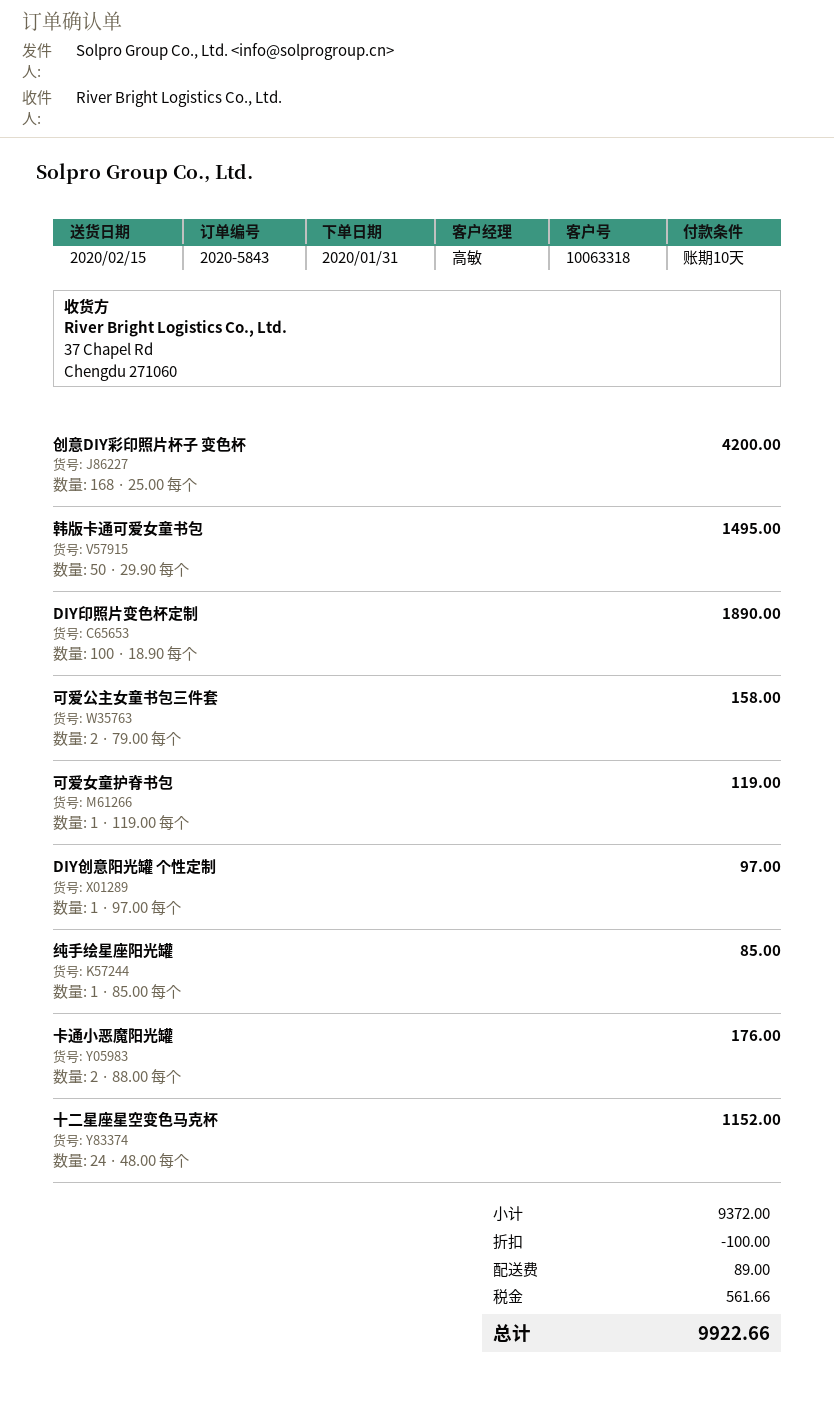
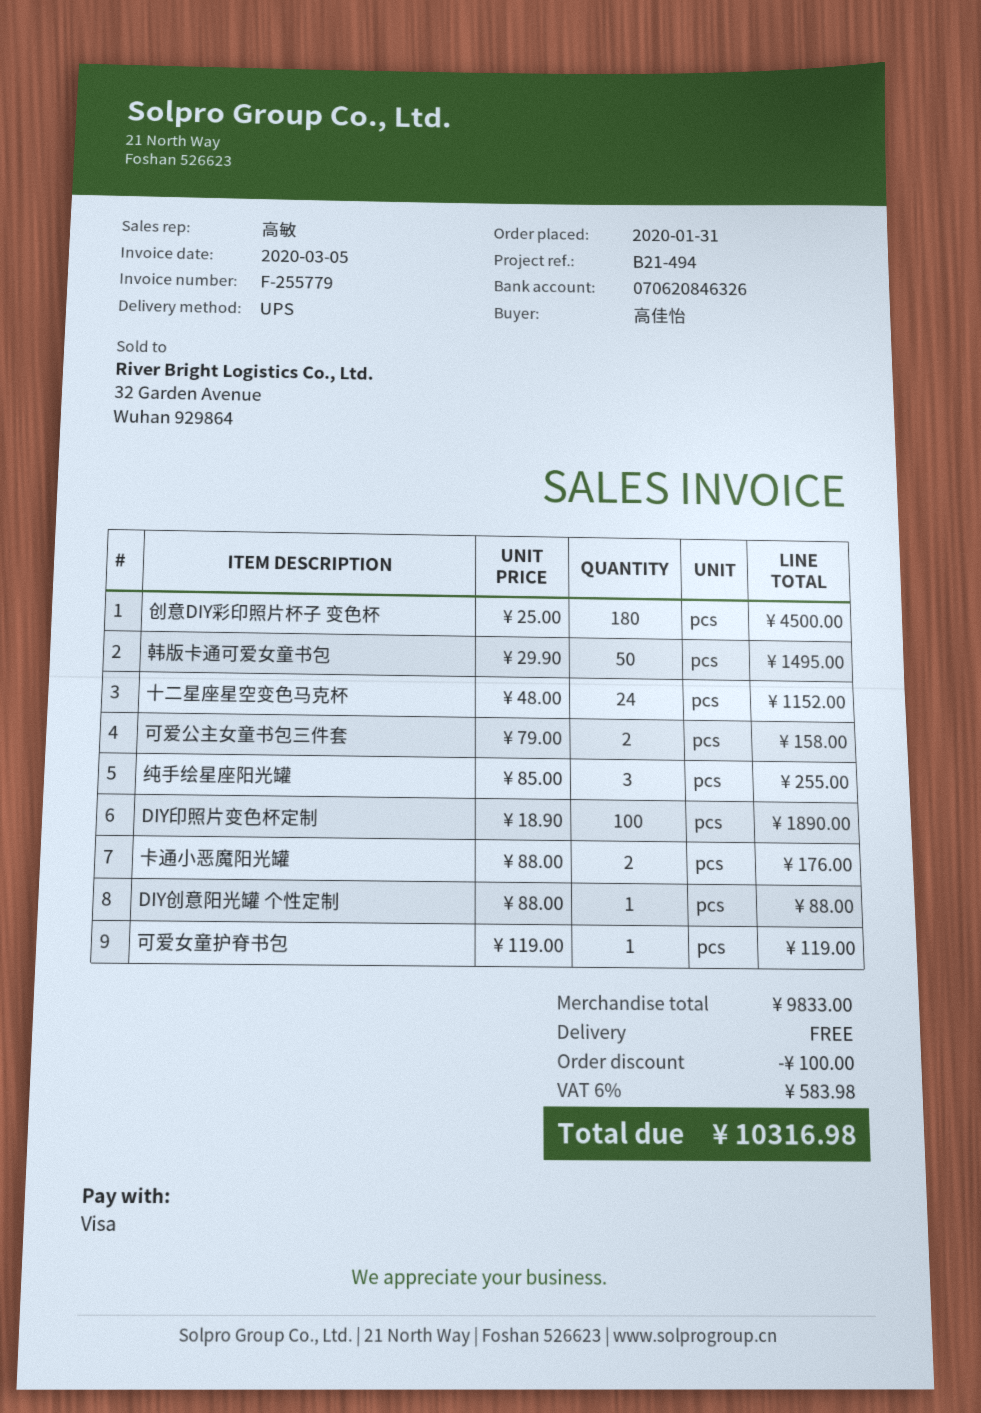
创意DIY彩印照片杯子 变色杯: 168 x 25.00 = 4200.00 -> 180 x 25.00 = 4500.00
DIY创意阳光罐 个性定制: 1 x 97.00 = 97.00 -> 1 x 88.00 = 88.00
纯手绘星座阳光罐: 1 x 85.00 = 85.00 -> 3 x 85.00 = 255.00
subtotal: 9372.00 -> 9833.00
shipping: 89.00 -> 0.00
tax: 561.66 -> 583.98
total: 9922.66 -> 10316.98

